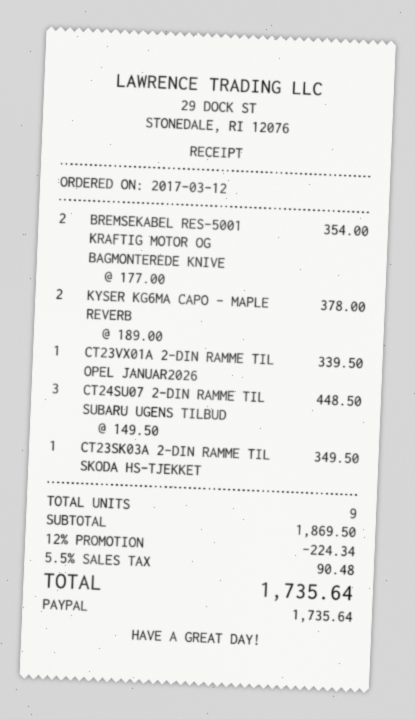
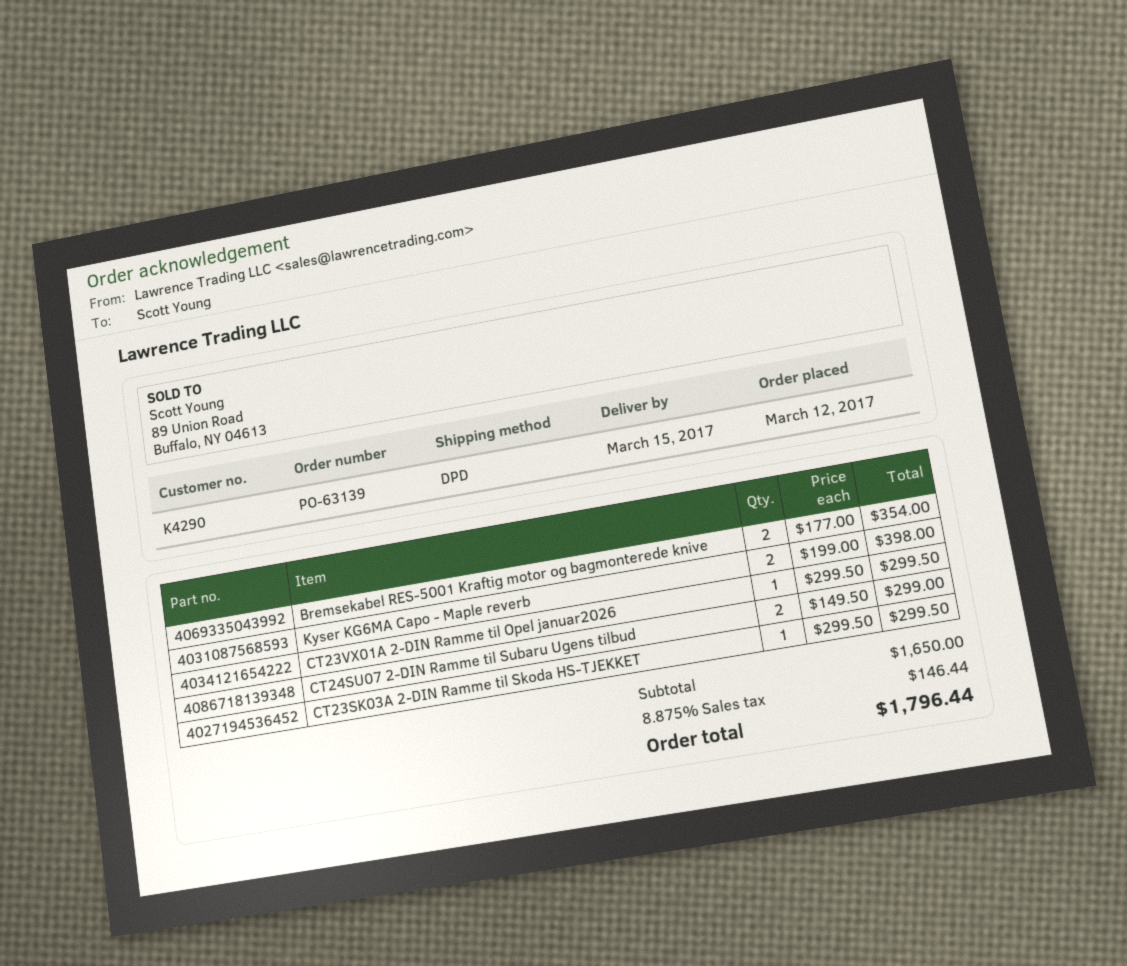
KYSER KG6MA CAPO - MAPLE REVERB: 2 x 189.00 = 378.00 -> 2 x 199.00 = 398.00
CT23VX01A 2-DIN RAMME TIL OPEL JANUAR2026: 1 x 339.50 = 339.50 -> 1 x 299.50 = 299.50
CT24SU07 2-DIN RAMME TIL SUBARU UGENS TILBUD: 3 x 149.50 = 448.50 -> 2 x 149.50 = 299.00
CT23SK03A 2-DIN RAMME TIL SKODA HS-TJEKKET: 1 x 349.50 = 349.50 -> 1 x 299.50 = 299.50
subtotal: 1869.50 -> 1650.00
discount: 12% = 224.34 -> none
tax: 5.5% = 90.48 -> 8.875% = 146.44
total: 1735.64 -> 1796.44

